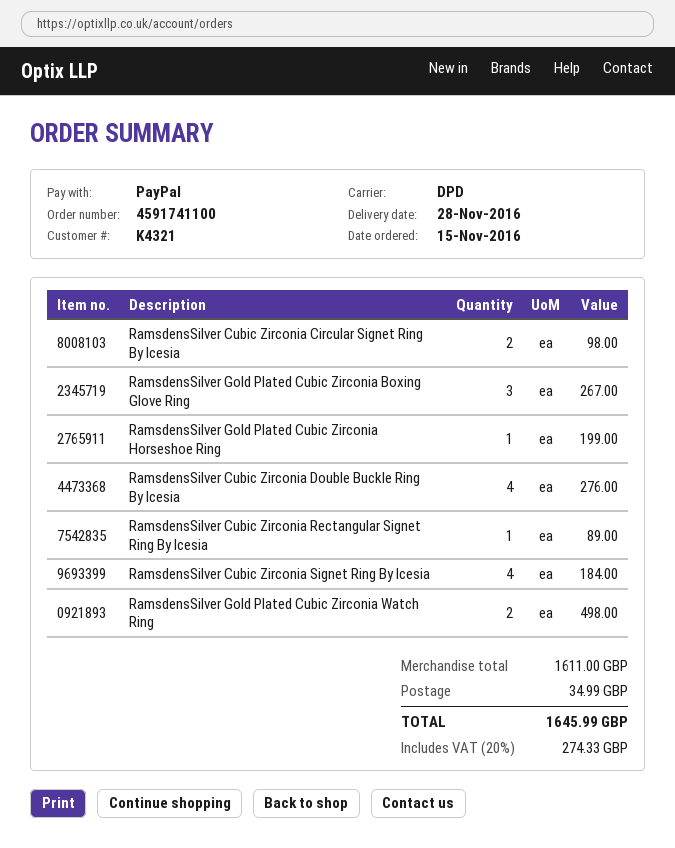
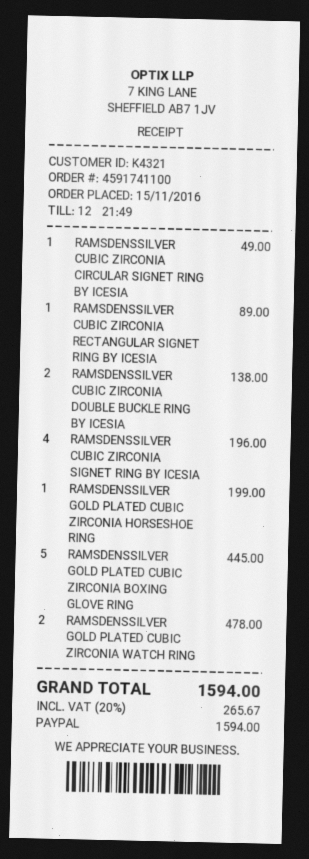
RamsdensSilver Cubic Zirconia Circular Signet Ring By Icesia: 2 for 98.00 -> 1 for 49.00
RamsdensSilver Gold Plated Cubic Zirconia Boxing Glove Ring: 3 for 267.00 -> 5 for 445.00
RamsdensSilver Cubic Zirconia Double Buckle Ring By Icesia: 4 for 276.00 -> 2 for 138.00
RamsdensSilver Cubic Zirconia Signet Ring By Icesia: 4 for 184.00 -> 4 for 196.00
RamsdensSilver Gold Plated Cubic Zirconia Watch Ring: 2 for 498.00 -> 2 for 478.00
shipping: 34.99 -> none
tax: 20% = 274.33 -> 20% = 265.67
total: 1645.99 -> 1594.00

